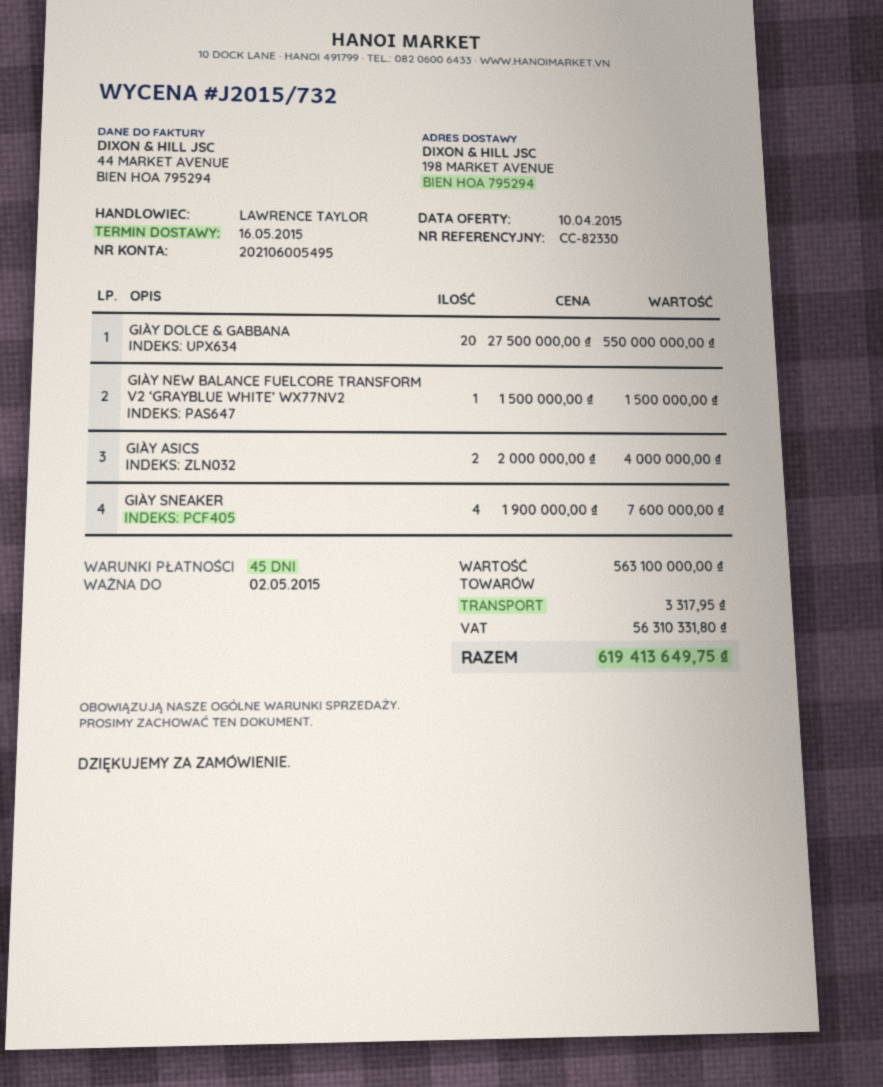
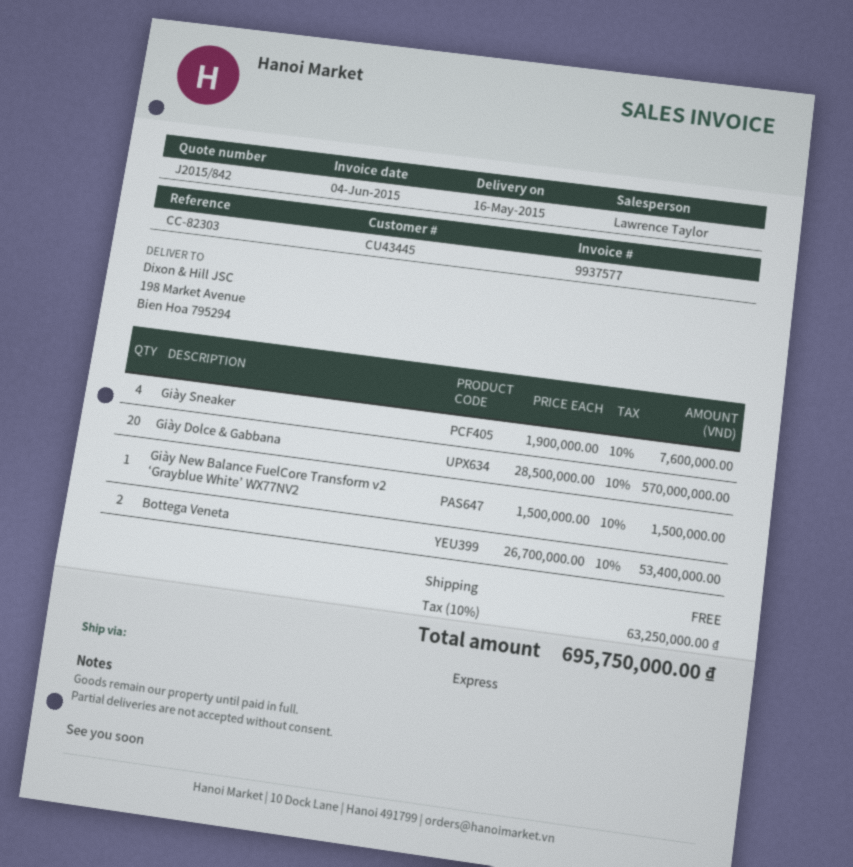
quote number: J2015/732 -> J2015/842
reference: CC-82330 -> CC-82303
GIÀY DOLCE & GABBANA: 20 x 27500000.00 = 550000000.00 -> 20 x 28500000.00 = 570000000.00
GIÀY ASICS: 2 x 2000000.00 = 4000000.00 -> none
Bottega Veneta: none -> 2 x 26700000.00 = 53400000.00
shipping: 3317.95 -> 0.00
tax: 56310331.80 -> 63250000.00
total: 619413649.75 -> 695750000.00

